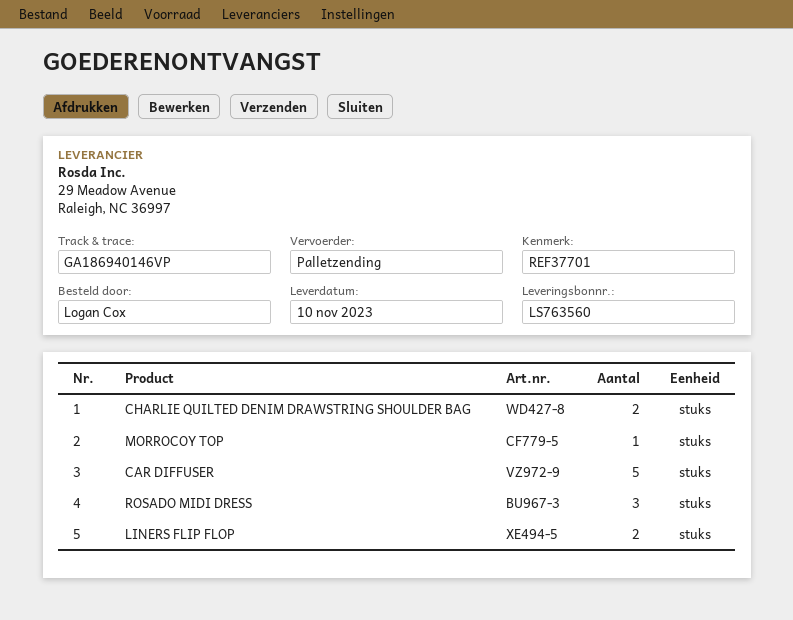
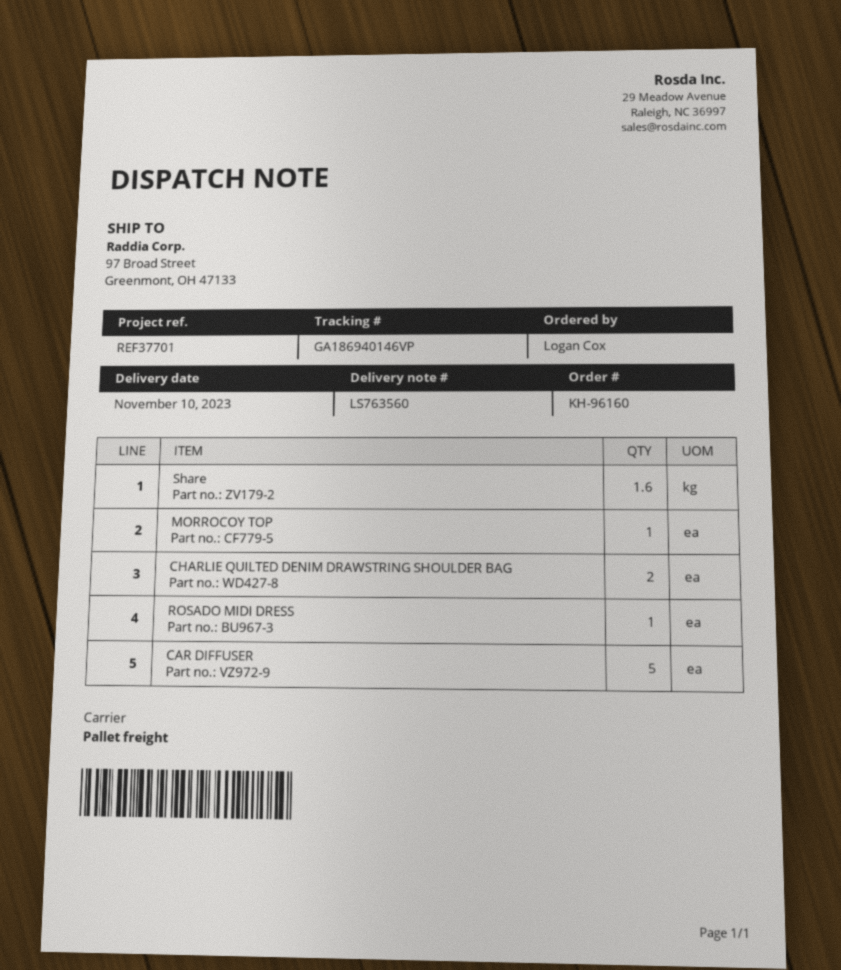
ROSADO MIDI DRESS: 3 -> 1
LINERS FLIP FLOP: 2 -> none
Share: none -> 1.6

